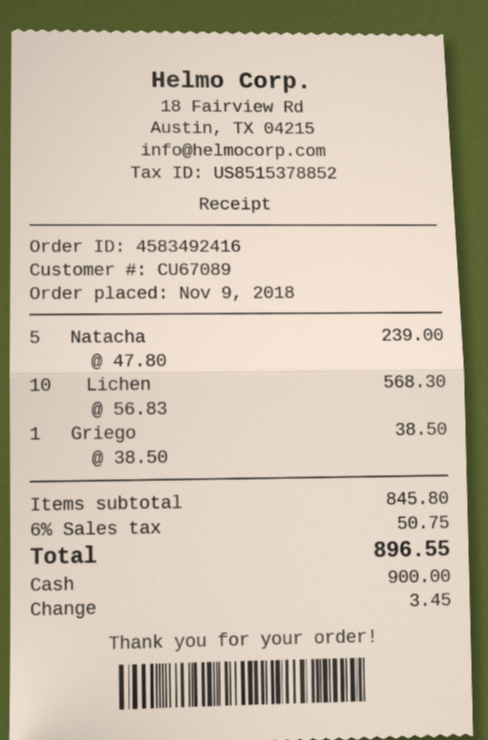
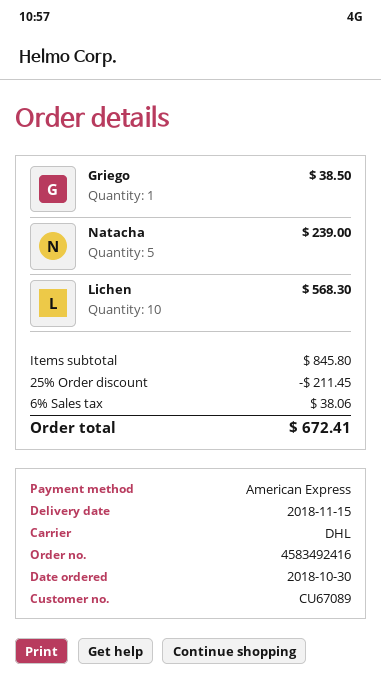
order date: 2018-11-09 -> 2018-10-30
payment method: cash -> American Express
discount: none -> 25% = 211.45
tax: 6% = 50.75 -> 6% = 38.06
total: 896.55 -> 672.41

